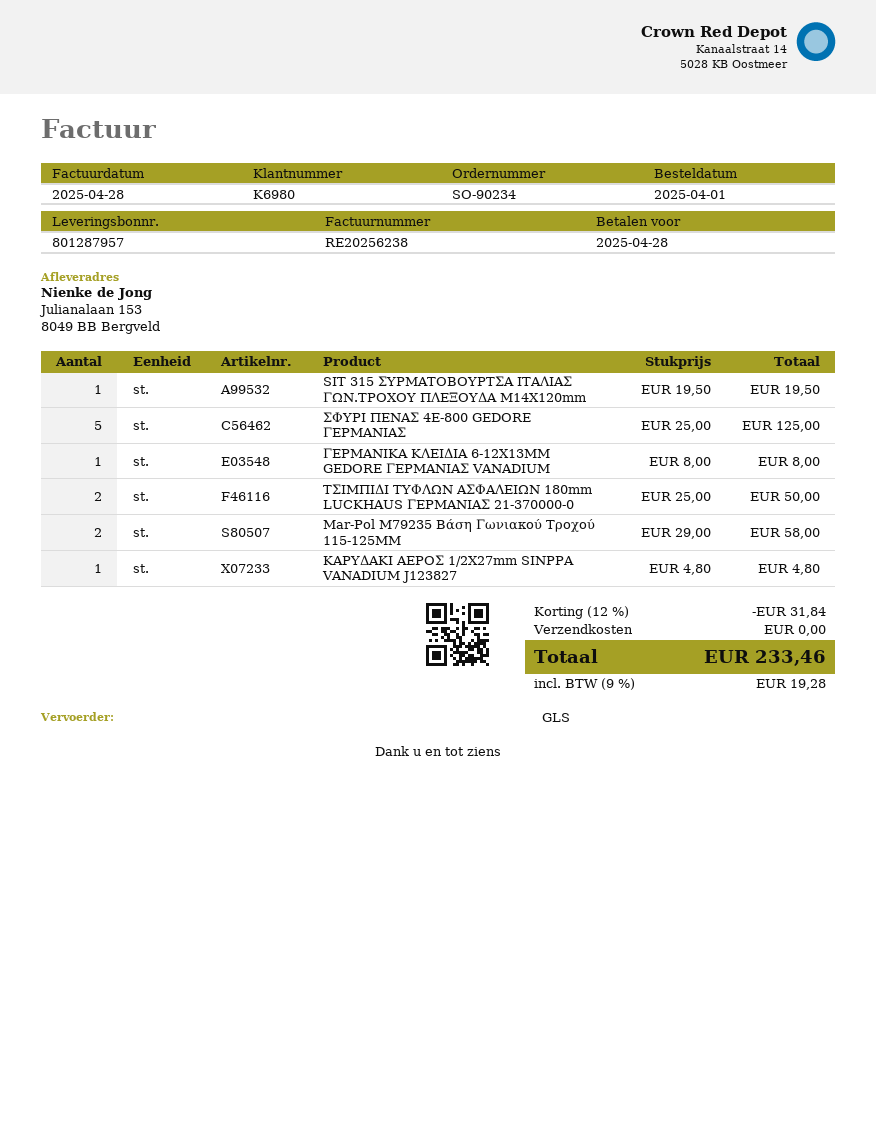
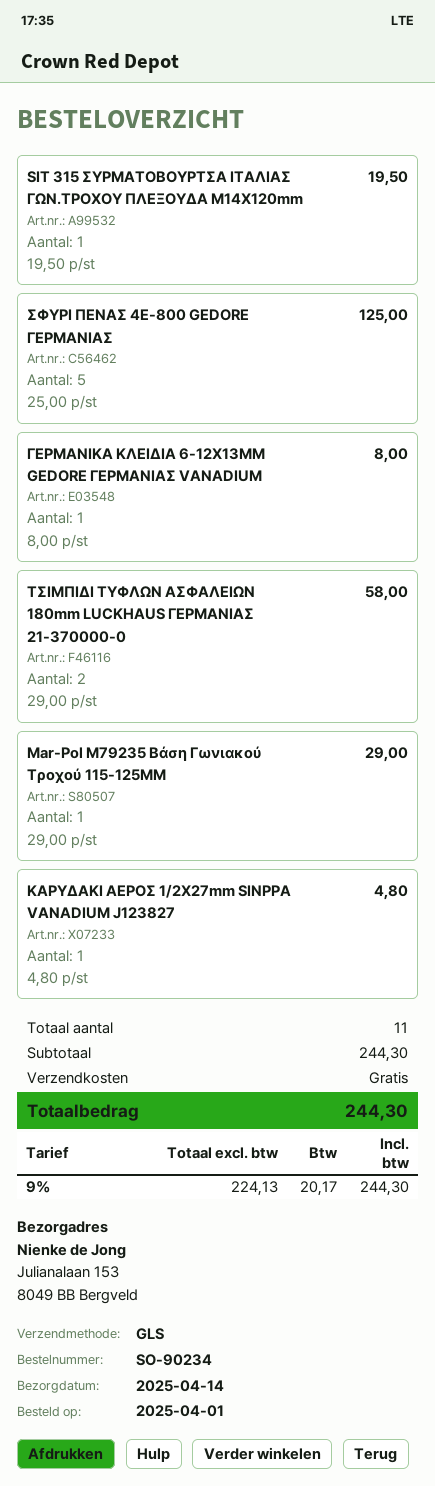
ΤΣΙΜΠΙΔΙ ΤΥΦΛΩΝ ΑΣΦΑΛΕΙΩΝ 180mm LUCKHAUS ΓΕΡΜΑΝΙΑΣ 21-370000-0: 2 x 25.00 = 50.00 -> 2 x 29.00 = 58.00
Mar-Pol M79235 Βάση Γωνιακού Τροχού 115-125MM: 2 x 29.00 = 58.00 -> 1 x 29.00 = 29.00
discount: 12% = 31.84 -> none
tax: 9% = 19.28 -> 9% = 20.17
total: 233.46 -> 244.30

